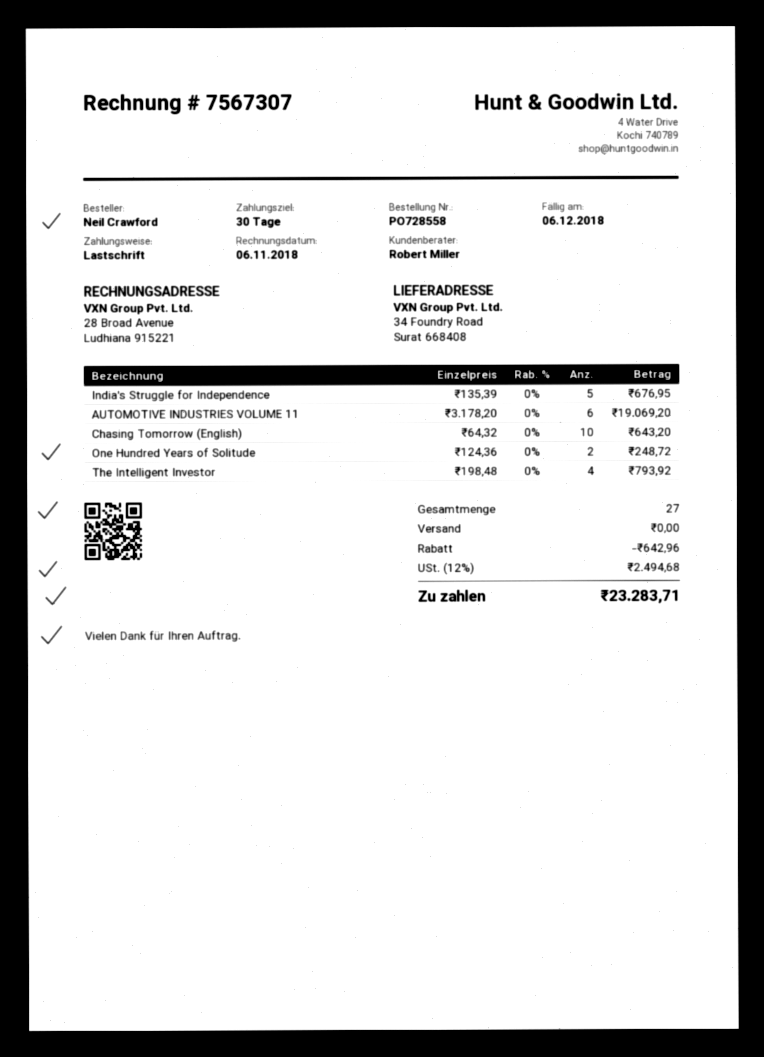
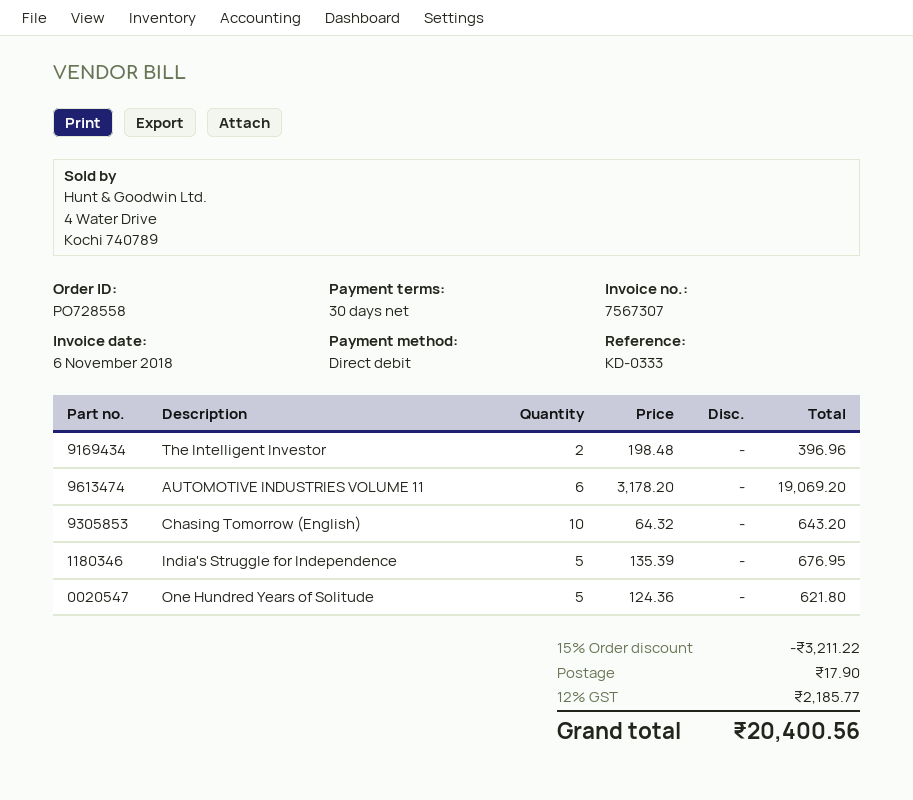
One Hundred Years of Solitude: 2 x 124.36 = 248.72 -> 5 x 124.36 = 621.80
The Intelligent Investor: 4 x 198.48 = 793.92 -> 2 x 198.48 = 396.96
discount: 642.96 -> 3211.22
shipping: 0.00 -> 17.90
tax: 12% = 2494.68 -> 12% = 2185.77
total: 23283.71 -> 20400.56

